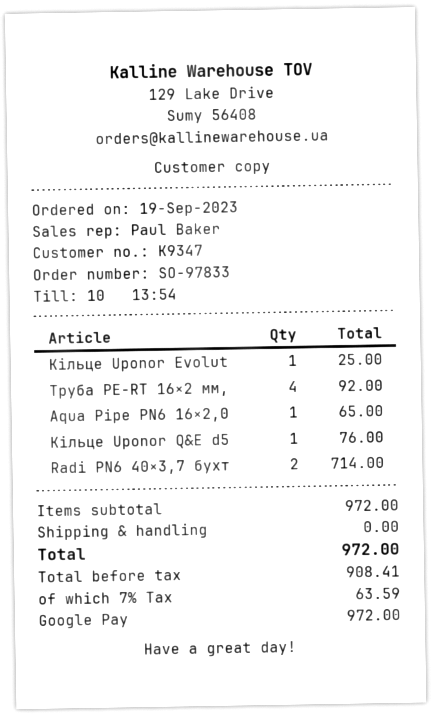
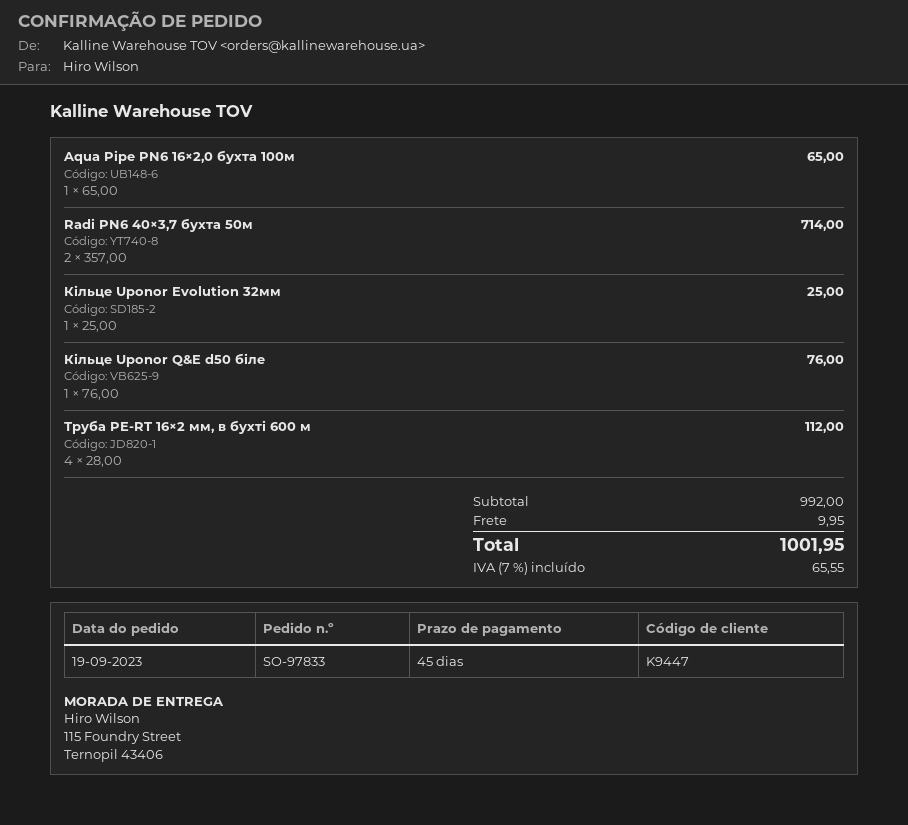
customer number: K9347 -> K9447
Труба PE-RT 16×2 мм,: 4 for 92.00 -> 4 for 112.00
subtotal: 972.00 -> 992.00
shipping: 0.00 -> 9.95
tax: 7% = 63.59 -> 7% = 65.55
total: 972.00 -> 1001.95

